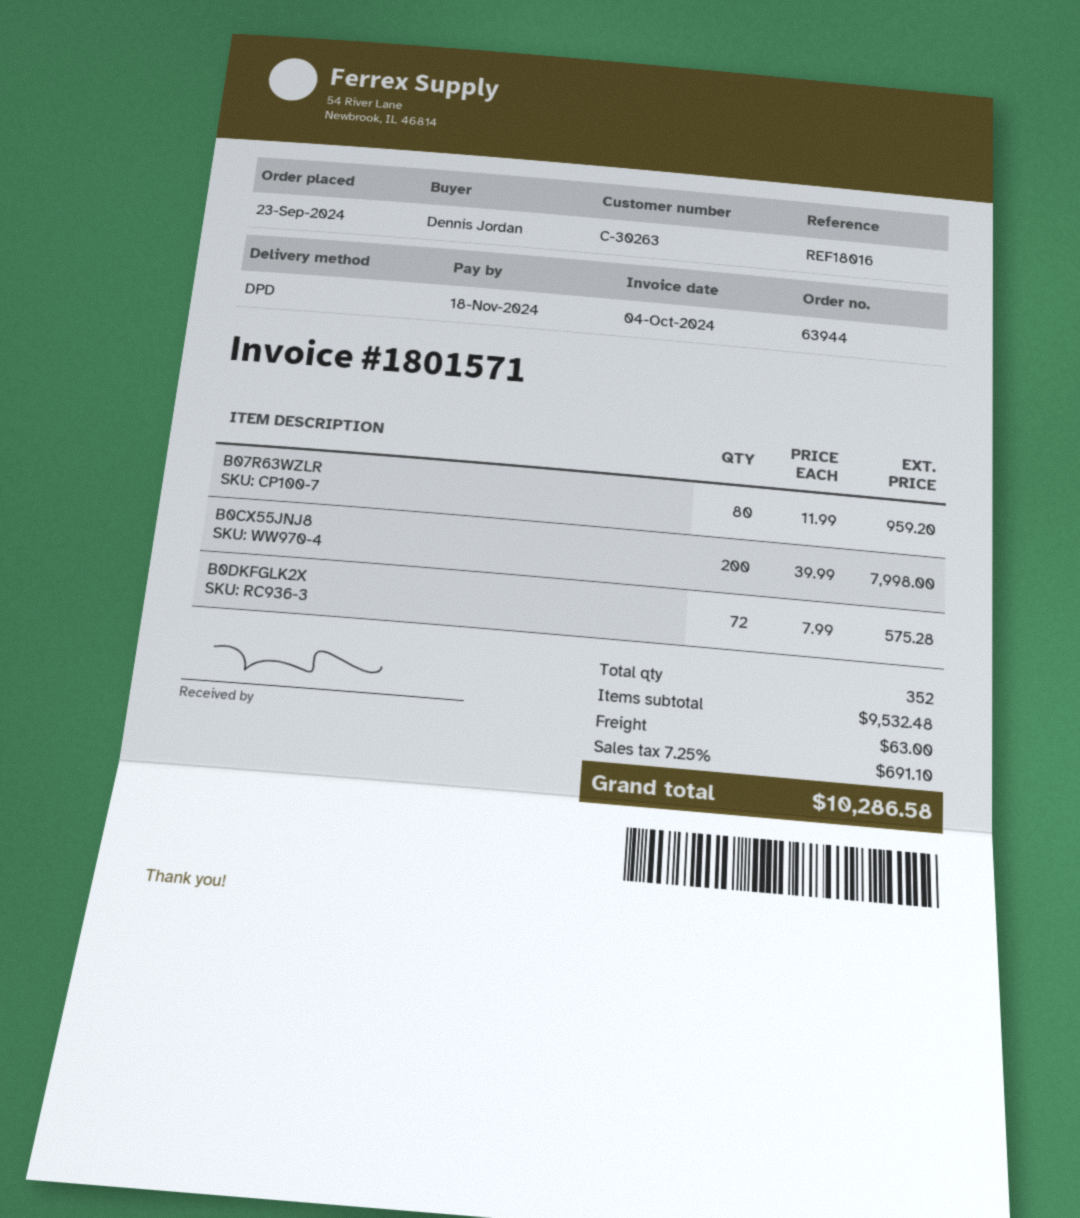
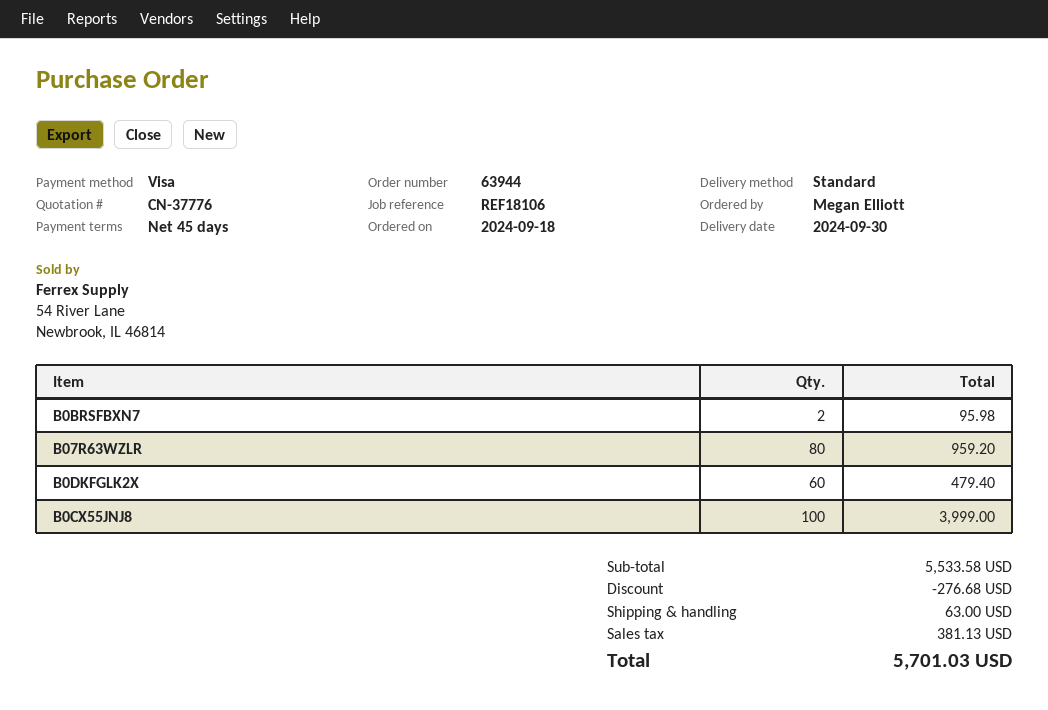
order date: 2024-09-23 -> 2024-09-18
reference: REF18016 -> REF18106
ordered by: Dennis Jordan -> Megan Elliott
shipping method: DPD -> standard
B0CX55JNJ8: 200 for 7998.00 -> 100 for 3999.00
B0DKFGLK2X: 72 for 575.28 -> 60 for 479.40
B0BRSFBXN7: none -> 2 for 95.98
subtotal: 9532.48 -> 5533.58
discount: none -> 276.68
tax: 691.10 -> 381.13
total: 10286.58 -> 5701.03

